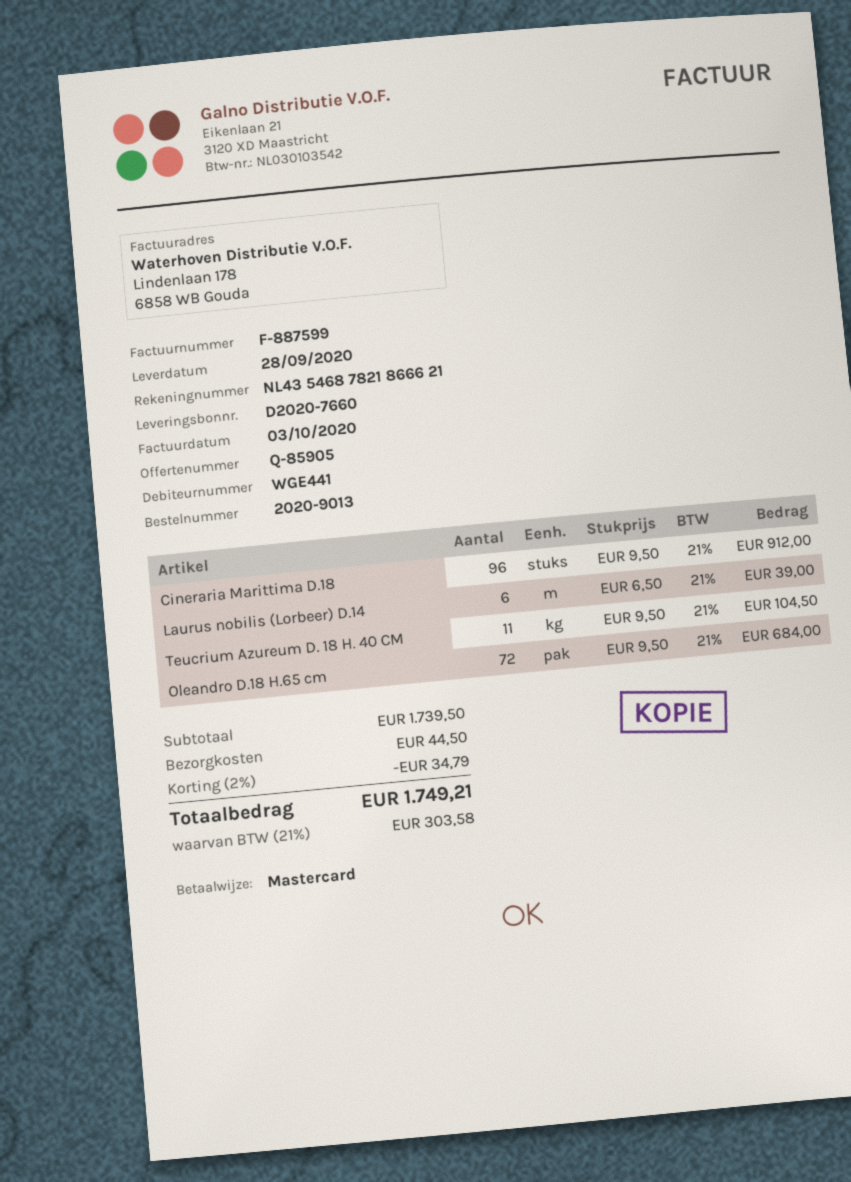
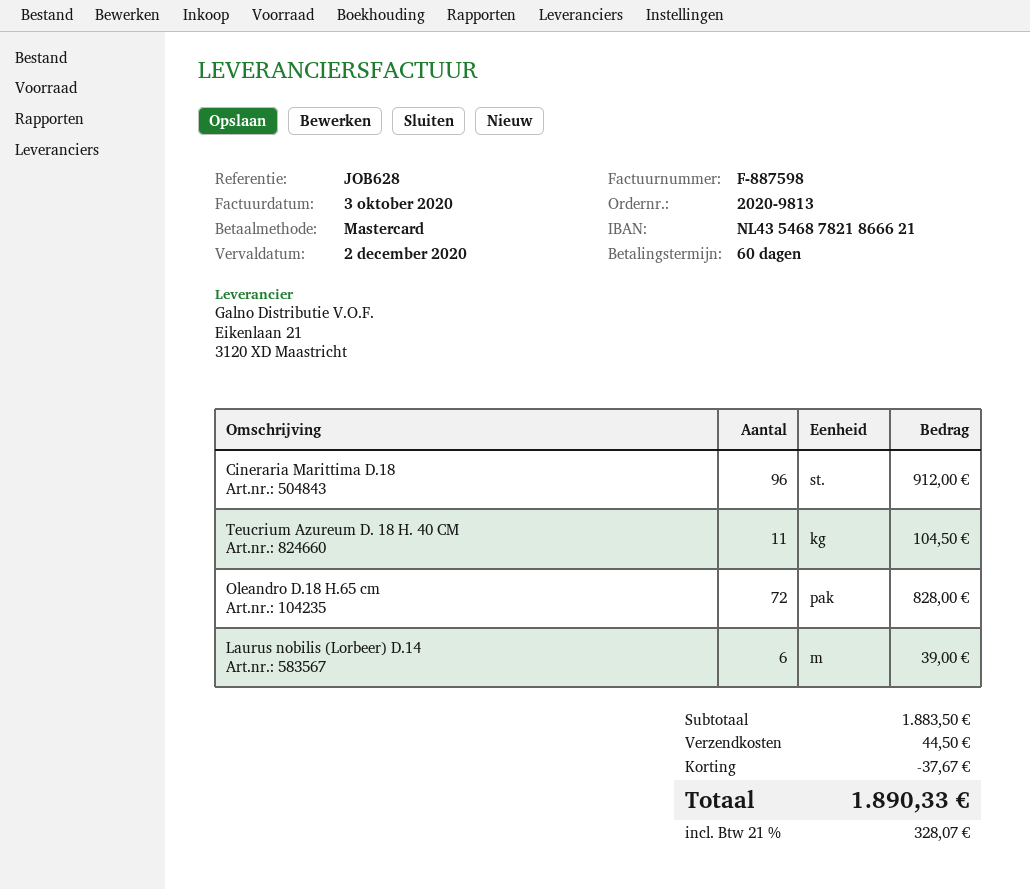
order number: 2020-9013 -> 2020-9813
invoice number: F-887599 -> F-887598
Oleandro D.18 H.65 cm: 72 for 684.00 -> 72 for 828.00
subtotal: 1739.50 -> 1883.50
discount: 34.79 -> 37.67
tax: 21% = 303.58 -> 21% = 328.07
total: 1749.21 -> 1890.33

